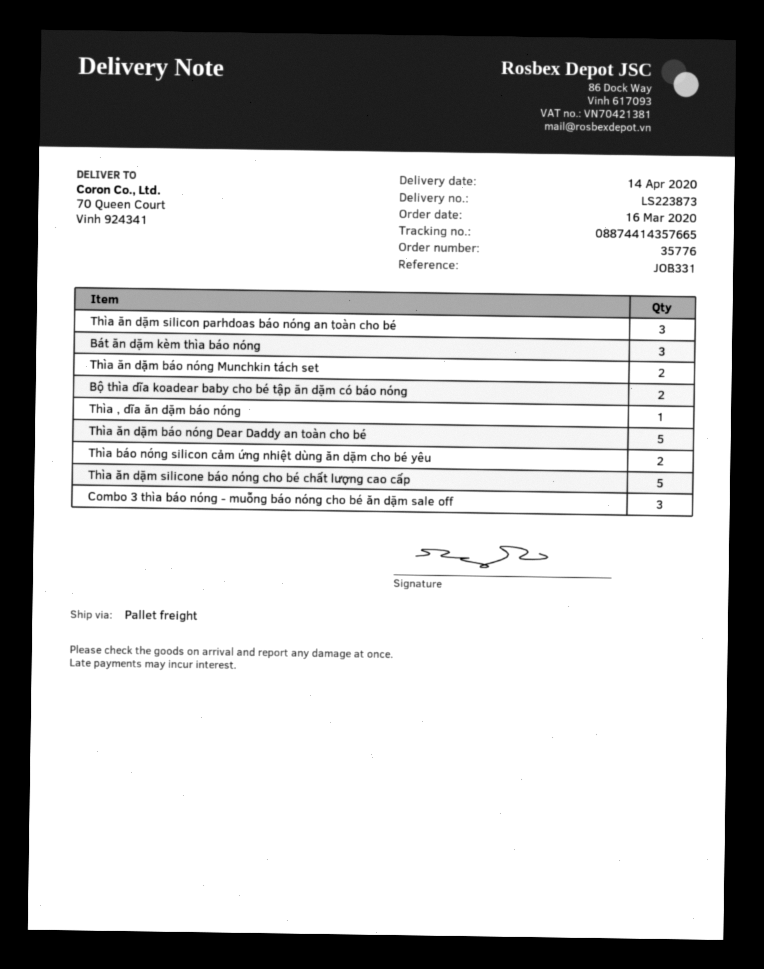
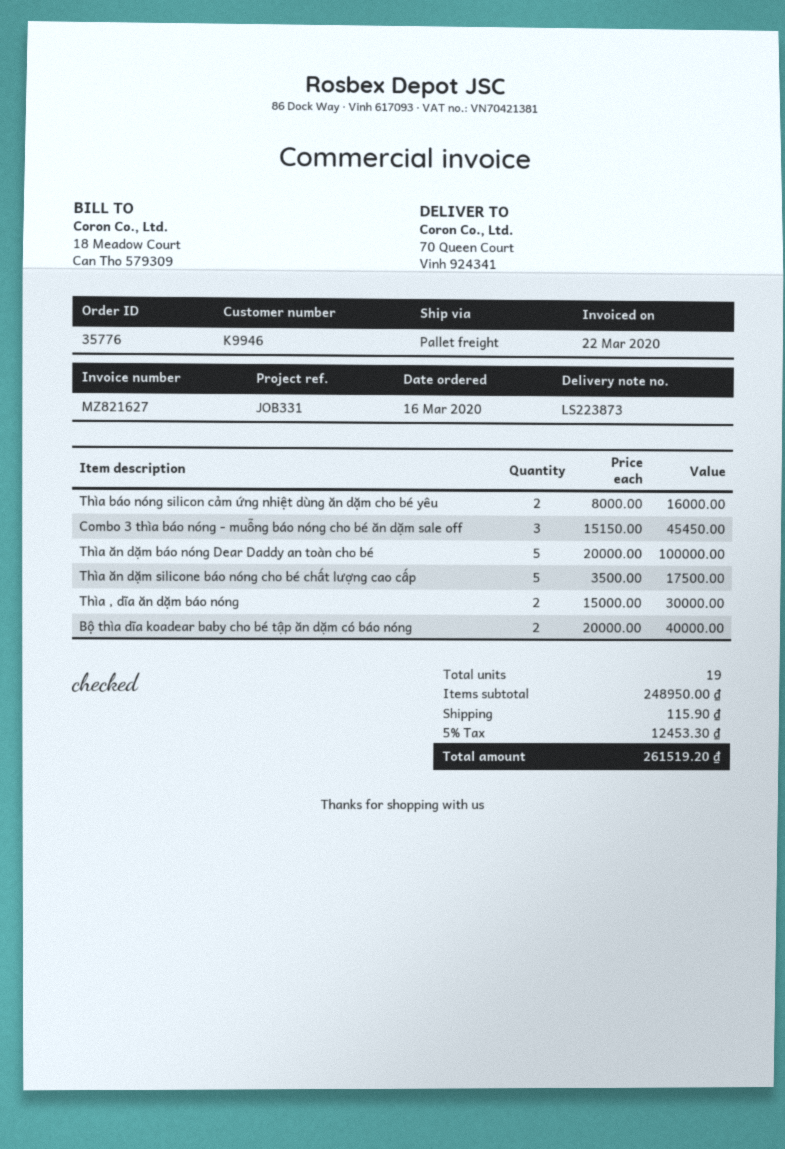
Thìa ăn dặm silicon parhdoas báo nóng an toàn cho bé: 3 -> none
Bát ăn dặm kèm thìa báo nóng: 3 -> none
Thìa ăn dặm báo nóng Munchkin tách set: 2 -> none
Thìa , dĩa ăn dặm báo nóng: 1 -> 2

